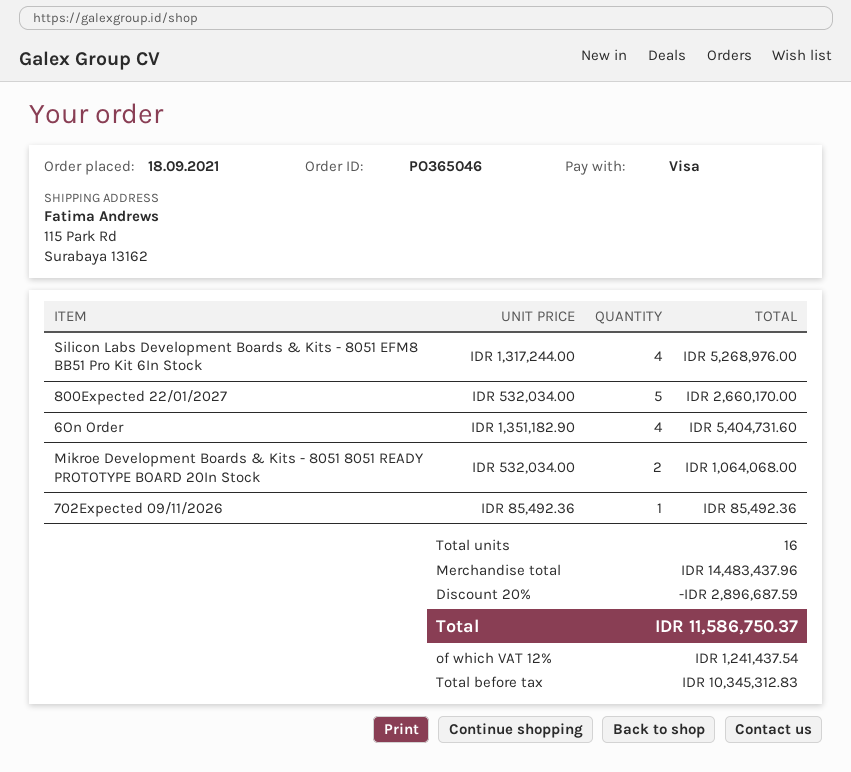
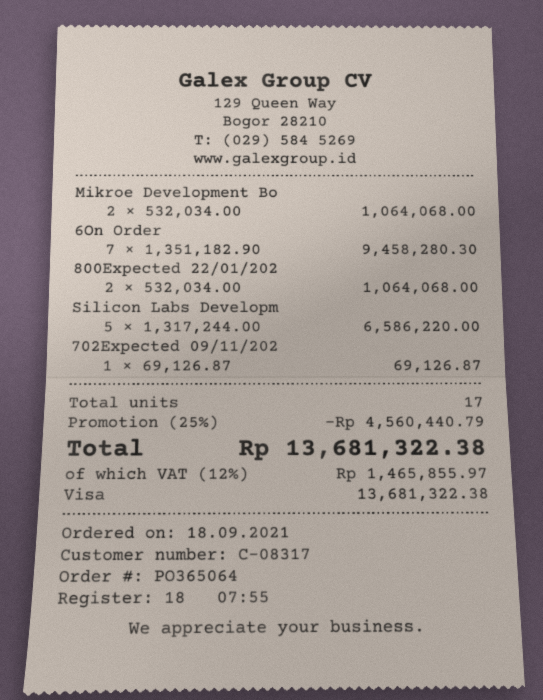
order number: PO365046 -> PO365064
Silicon Labs Development Boards & Kits - 8051 EFM8 BB51 Pro Kit 6In Stock: 4 x 1317244.00 = 5268976.00 -> 5 x 1317244.00 = 6586220.00
800Expected 22/01/2027: 5 x 532034.00 = 2660170.00 -> 2 x 532034.00 = 1064068.00
6On Order: 4 x 1351182.90 = 5404731.60 -> 7 x 1351182.90 = 9458280.30
702Expected 09/11/2026: 1 x 85492.36 = 85492.36 -> 1 x 69126.87 = 69126.87
total quantity: 16 -> 17
discount: 20% = 2896687.59 -> 25% = 4560440.79
tax: 12% = 1241437.54 -> 12% = 1465855.97
total: 11586750.37 -> 13681322.38

